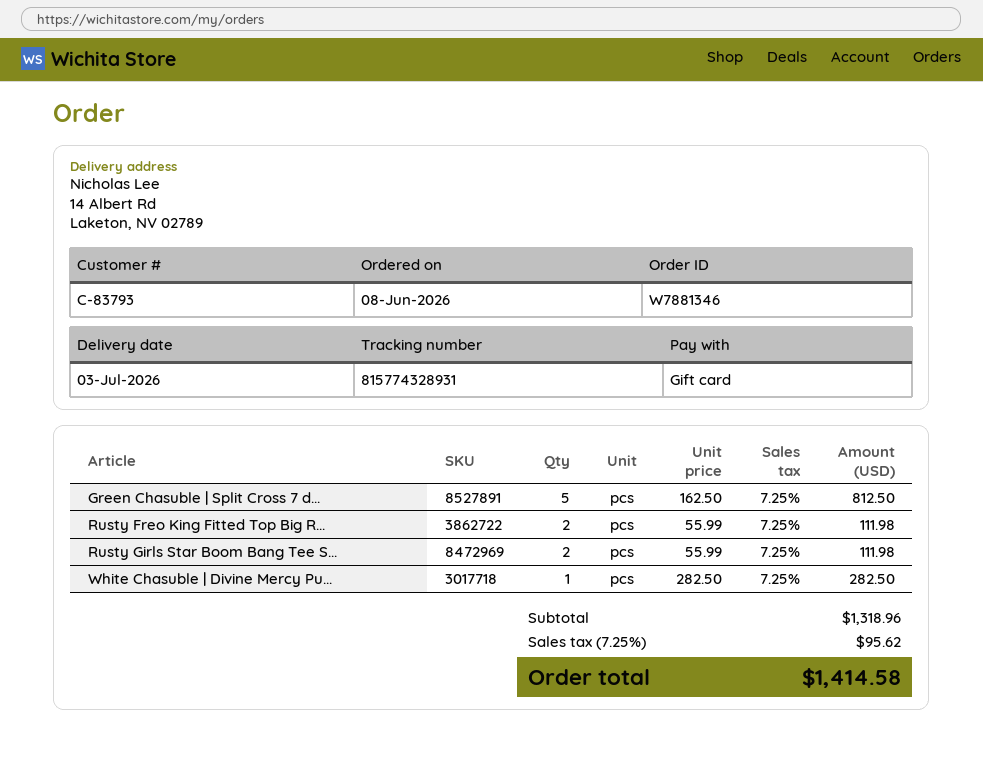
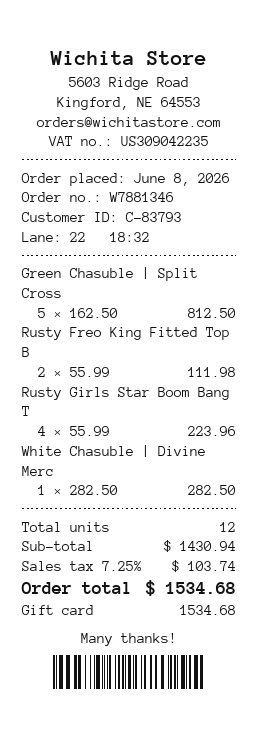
Rusty Girls Star Boom Bang Tee S...: 2 x 55.99 = 111.98 -> 4 x 55.99 = 223.96
subtotal: 1318.96 -> 1430.94
tax: 7.25% = 95.62 -> 7.25% = 103.74
total: 1414.58 -> 1534.68

